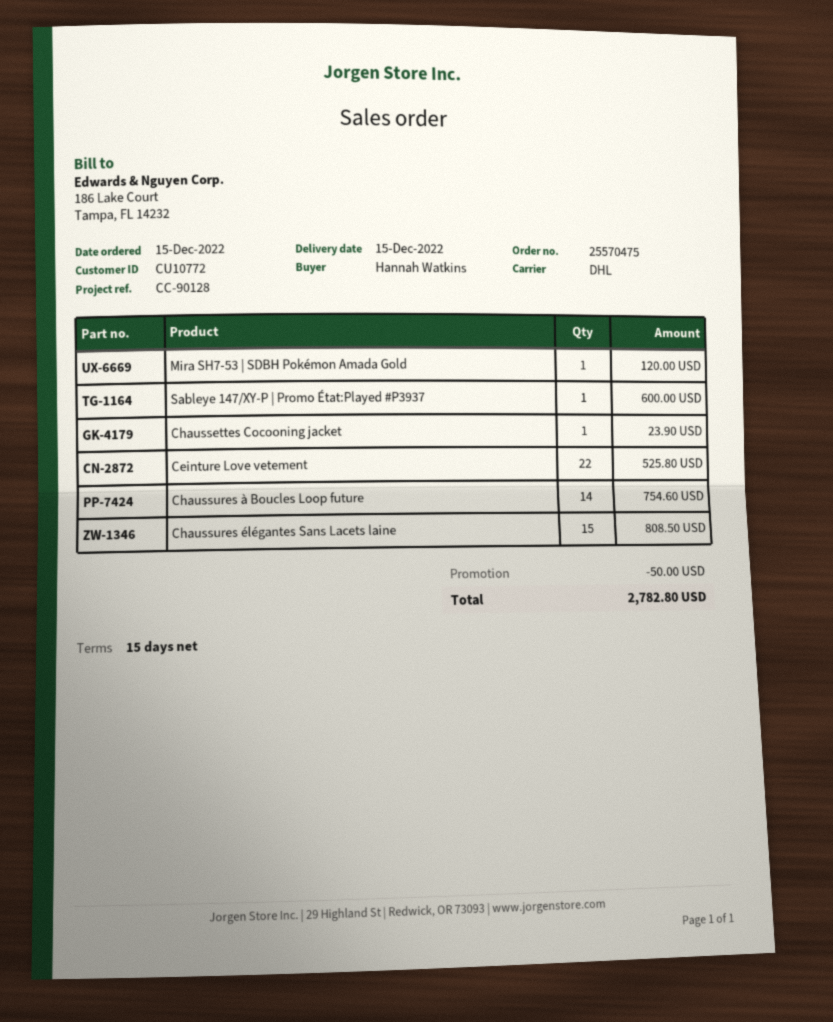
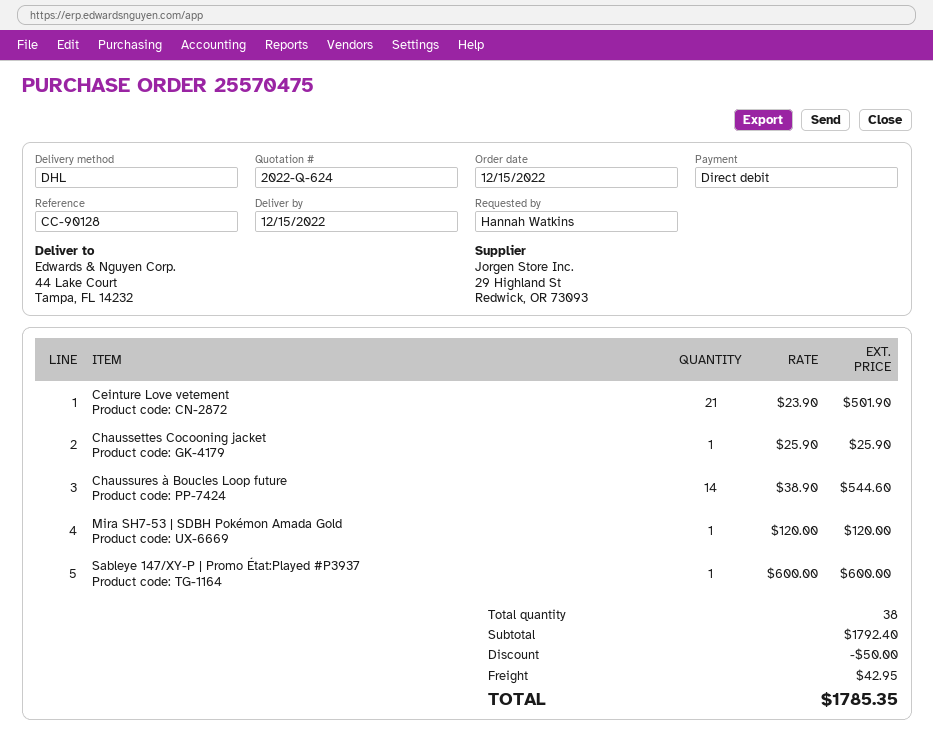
Chaussettes Cocooning jacket: 1 for 23.90 -> 1 for 25.90
Ceinture Love vetement: 22 for 525.80 -> 21 for 501.90
Chaussures à Boucles Loop future: 14 for 754.60 -> 14 for 544.60
Chaussures élégantes Sans Lacets laine: 15 for 808.50 -> none
shipping: none -> 42.95
total: 2782.80 -> 1785.35

